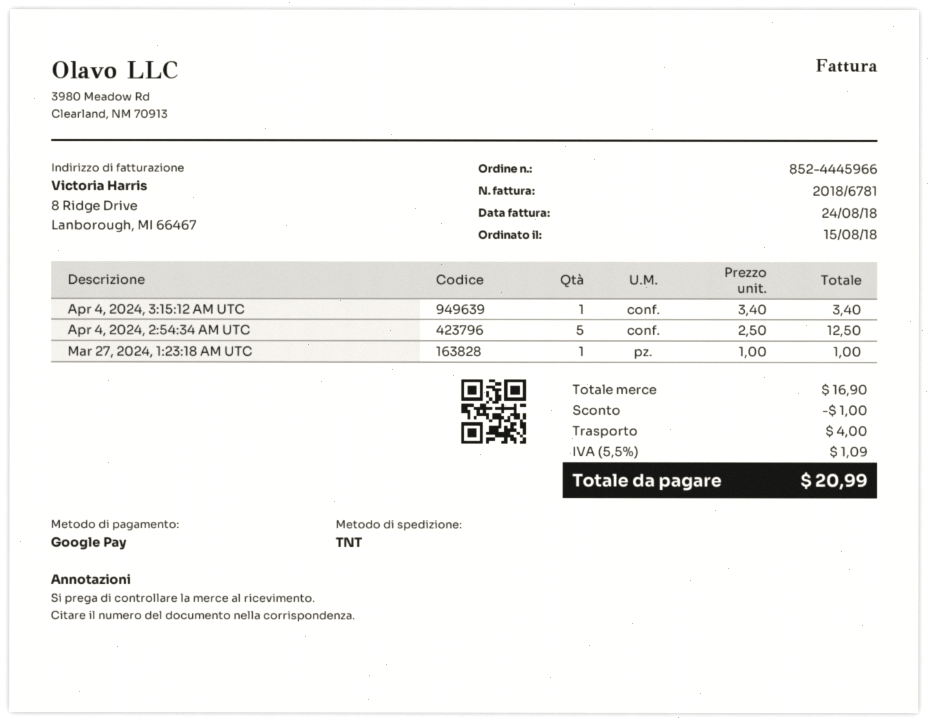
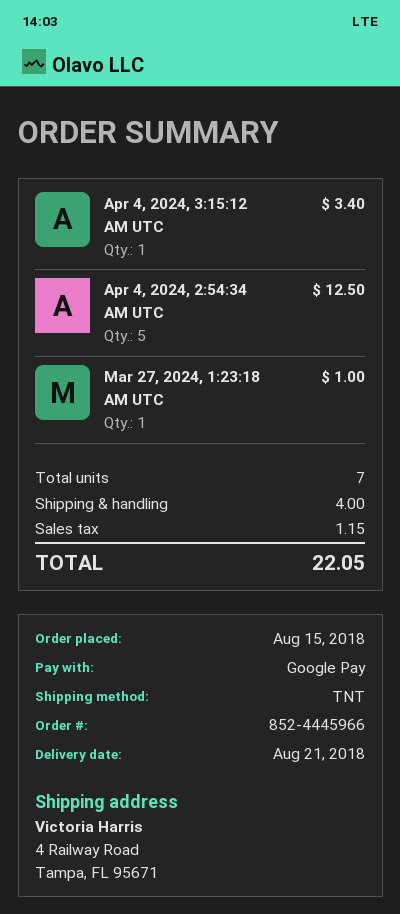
discount: 1.00 -> none
tax: 1.09 -> 1.15
total: 20.99 -> 22.05

